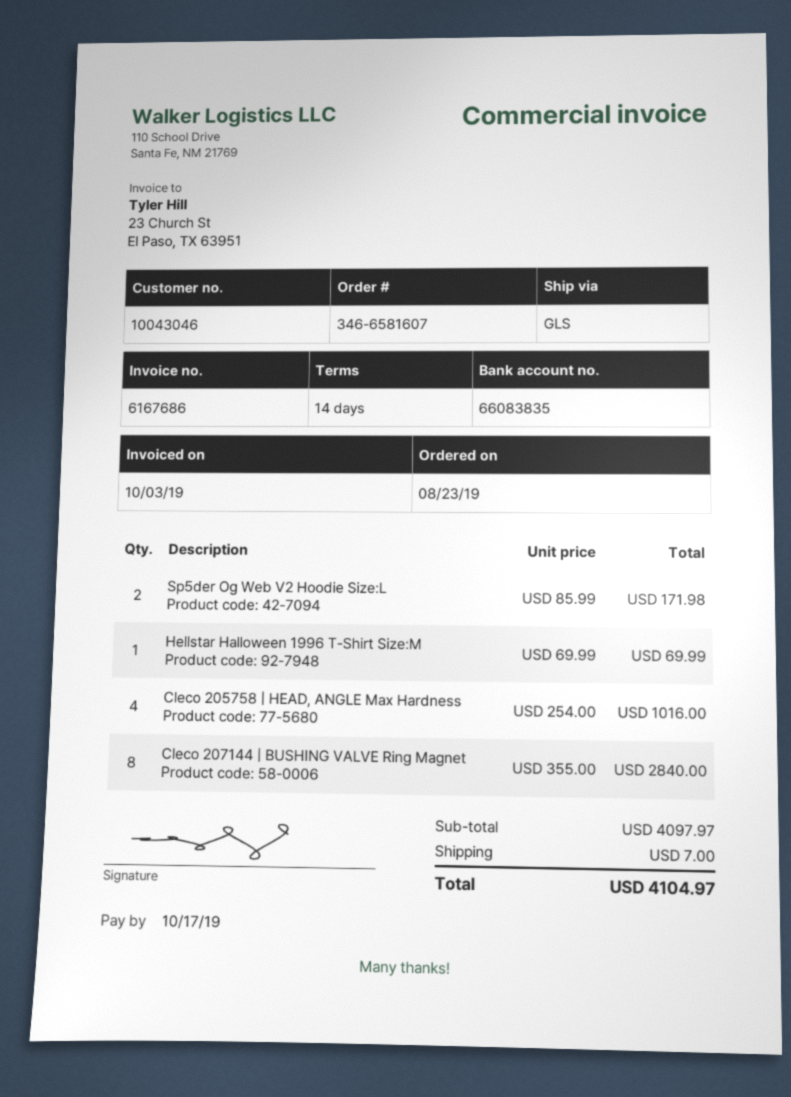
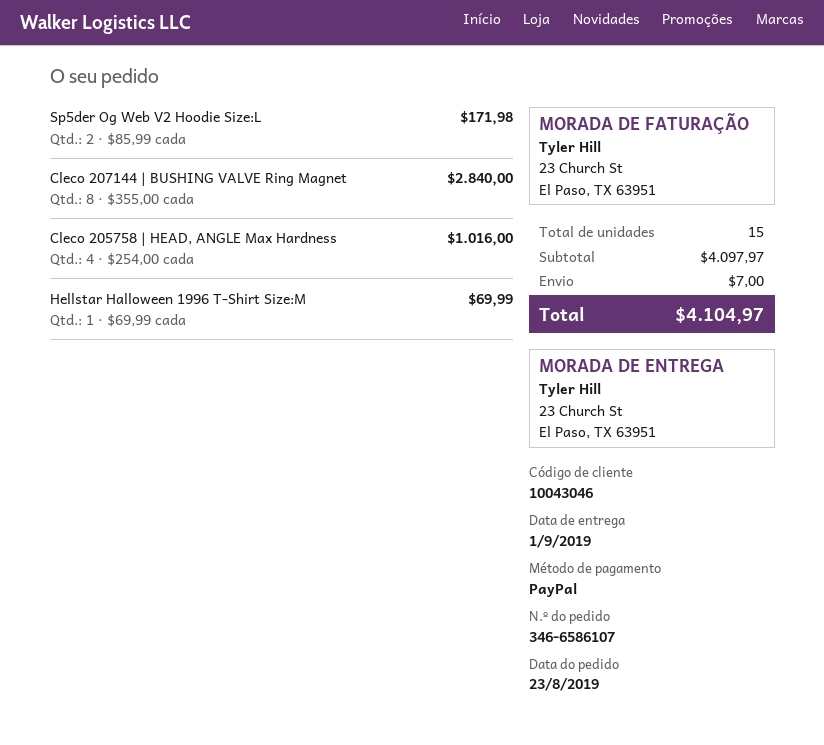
order number: 346-6581607 -> 346-6586107

